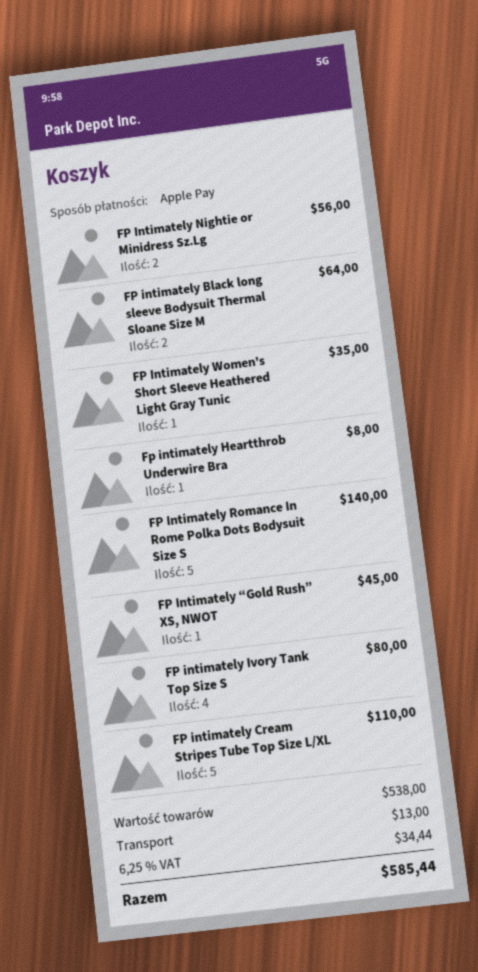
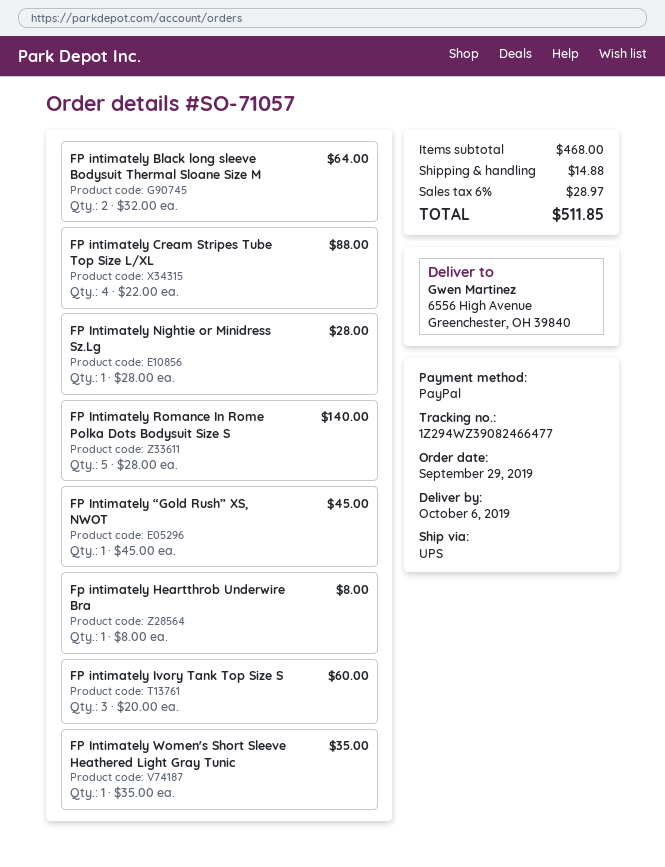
payment method: Apple Pay -> PayPal
FP Intimately Nightie or Minidress Sz.Lg: 2 for 56.00 -> 1 for 28.00
FP intimately Ivory Tank Top Size S: 4 for 80.00 -> 3 for 60.00
FP intimately Cream Stripes Tube Top Size L/XL: 5 for 110.00 -> 4 for 88.00
subtotal: 538.00 -> 468.00
shipping: 13.00 -> 14.88
tax: 6.25% = 34.44 -> 6% = 28.97
total: 585.44 -> 511.85

